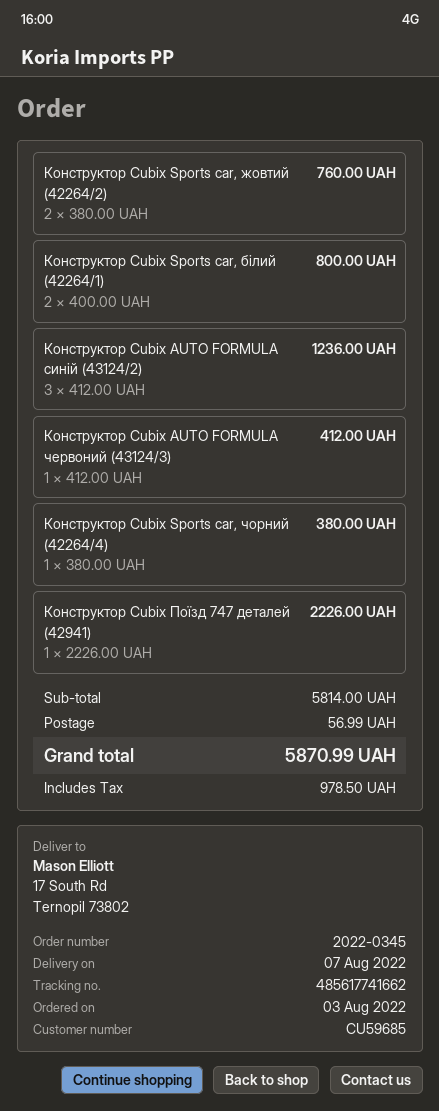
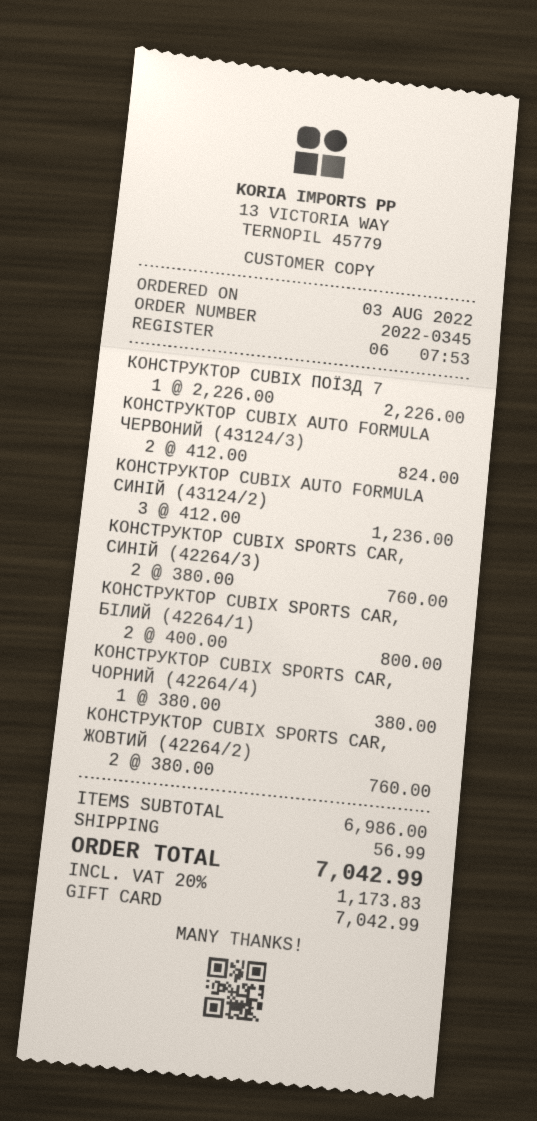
Конструктор Cubix AUTO FORMULA червоний (43124/3): 1 x 412.00 = 412.00 -> 2 x 412.00 = 824.00
КОНСТРУКТОР CUBIX SPORTS CAR, СИНІЙ (42264/3): none -> 2 x 380.00 = 760.00
subtotal: 5814.00 -> 6986.00
tax: 978.50 -> 1173.83
total: 5870.99 -> 7042.99

